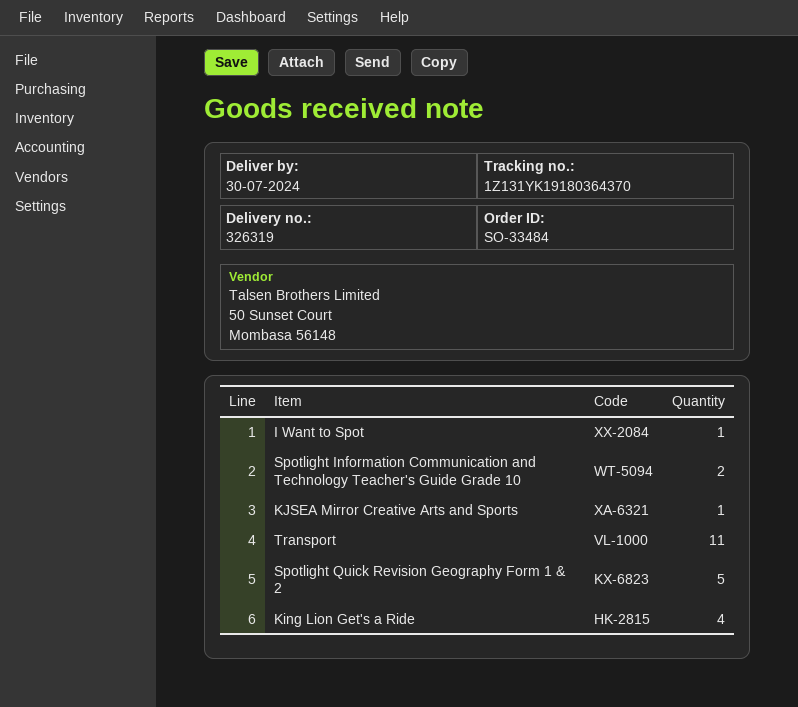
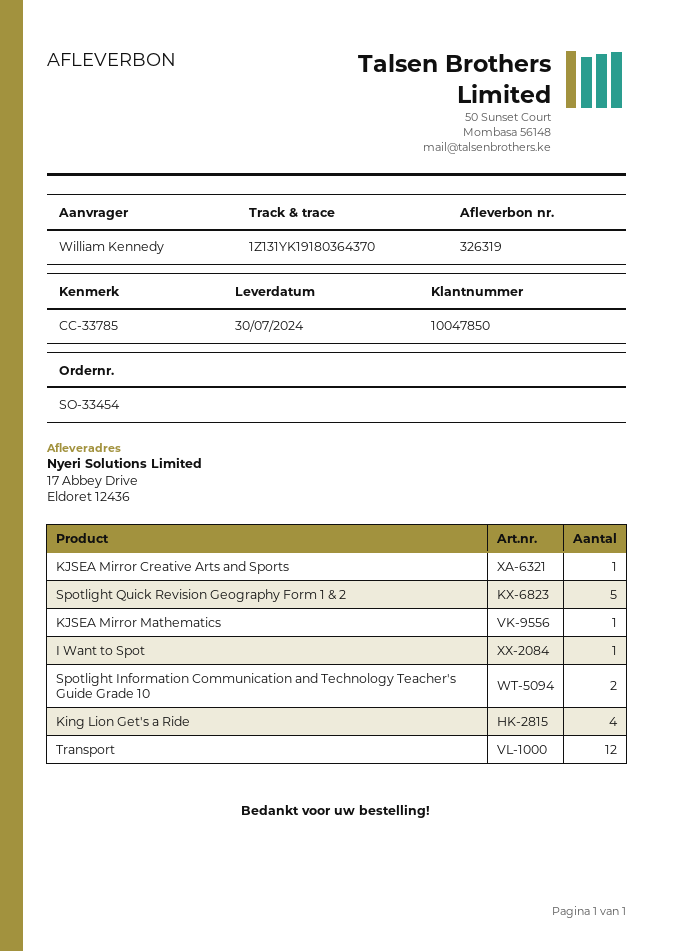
order number: SO-33484 -> SO-33454
Transport: 11 -> 12
KJSEA Mirror Mathematics: none -> 1

